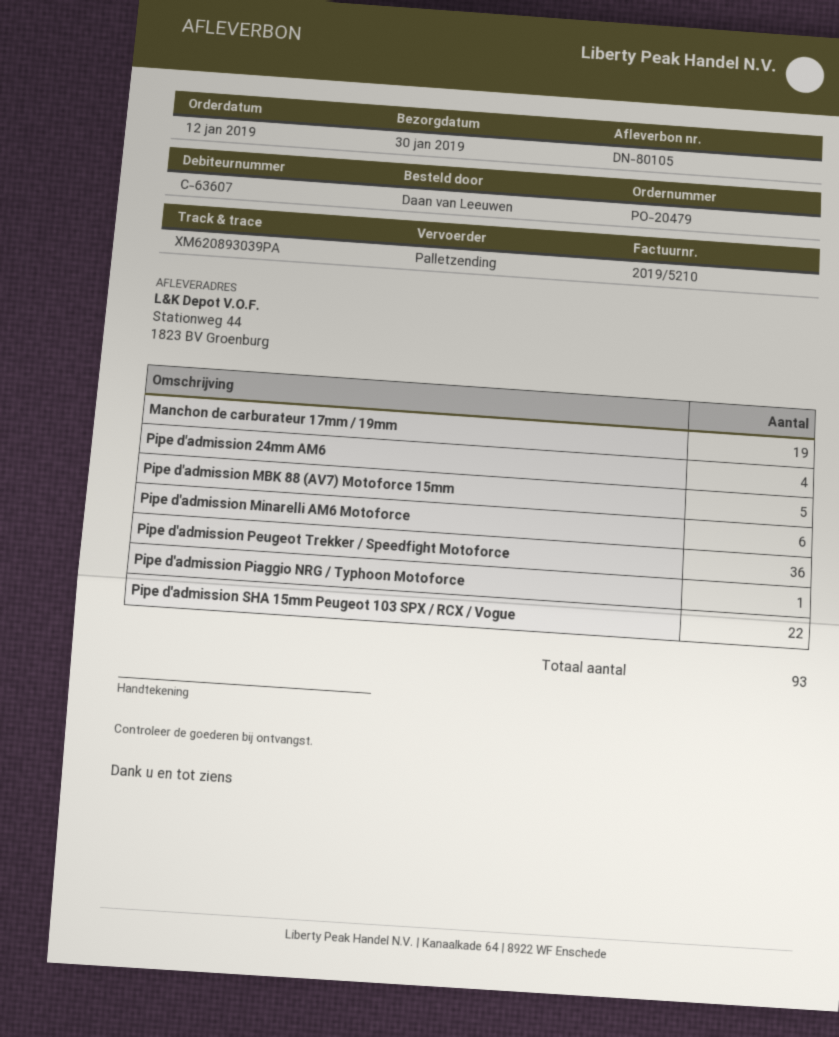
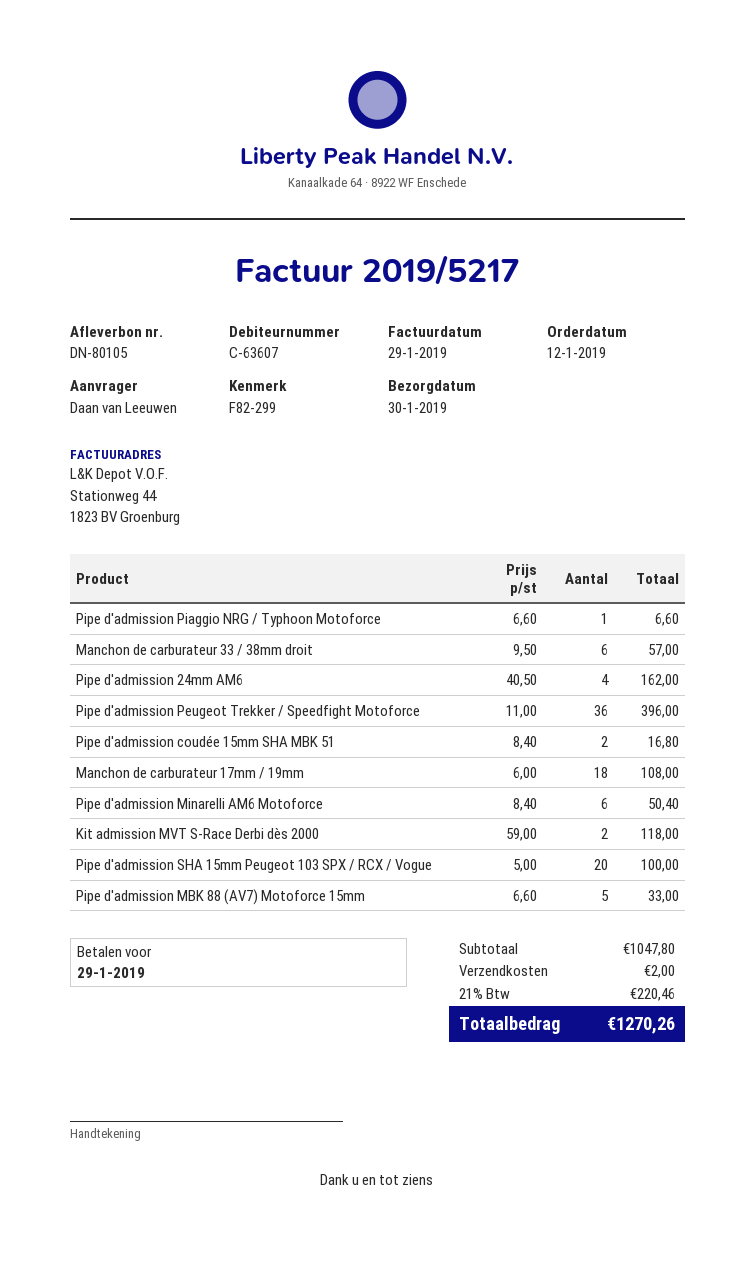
invoice number: 2019/5210 -> 2019/5217
Manchon de carburateur 17mm / 19mm: 19 -> 18
Pipe d'admission SHA 15mm Peugeot 103 SPX / RCX / Vogue: 22 -> 20
Manchon de carburateur 33 / 38mm droit: none -> 6
Pipe d'admission coudée 15mm SHA MBK 51: none -> 2
Kit admission MVT S-Race Derbi dès 2000: none -> 2

